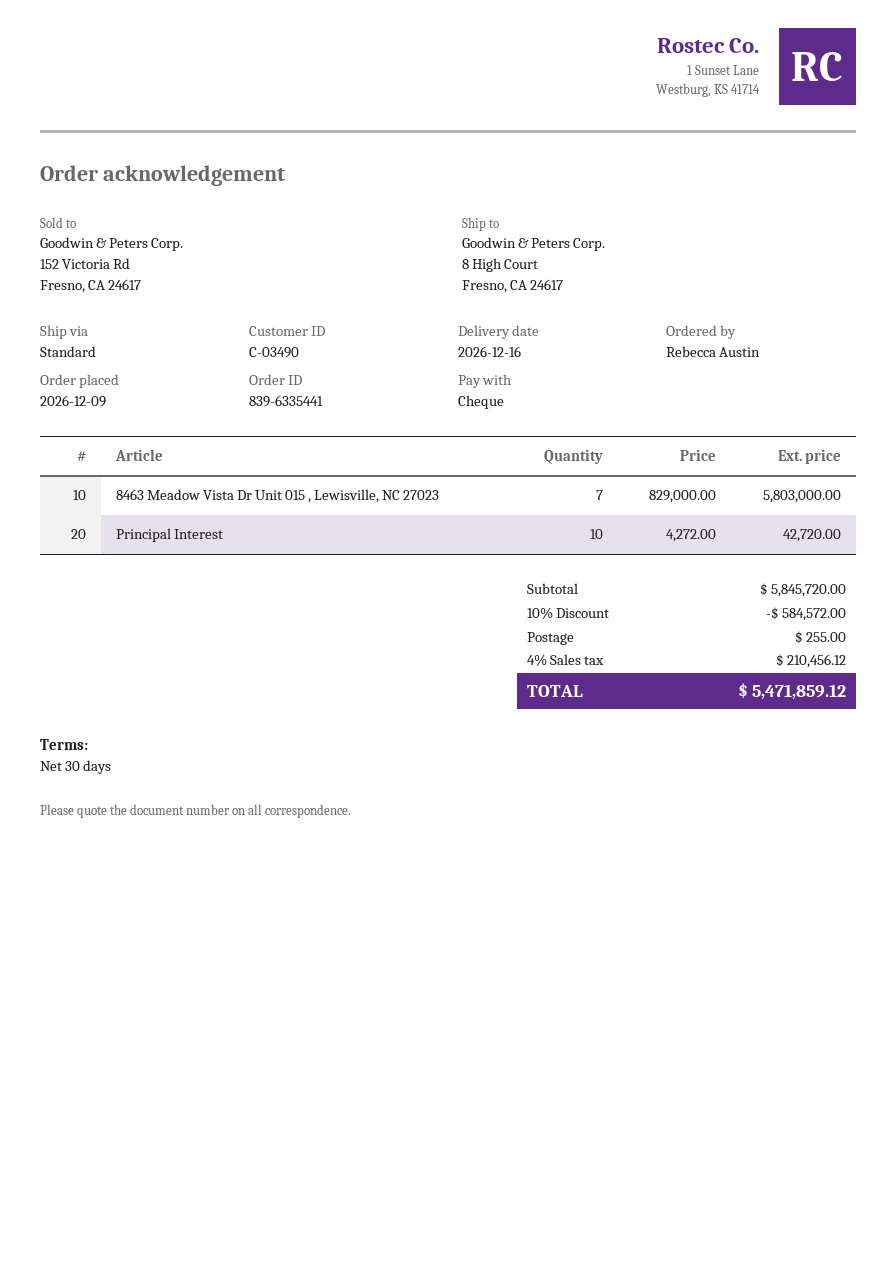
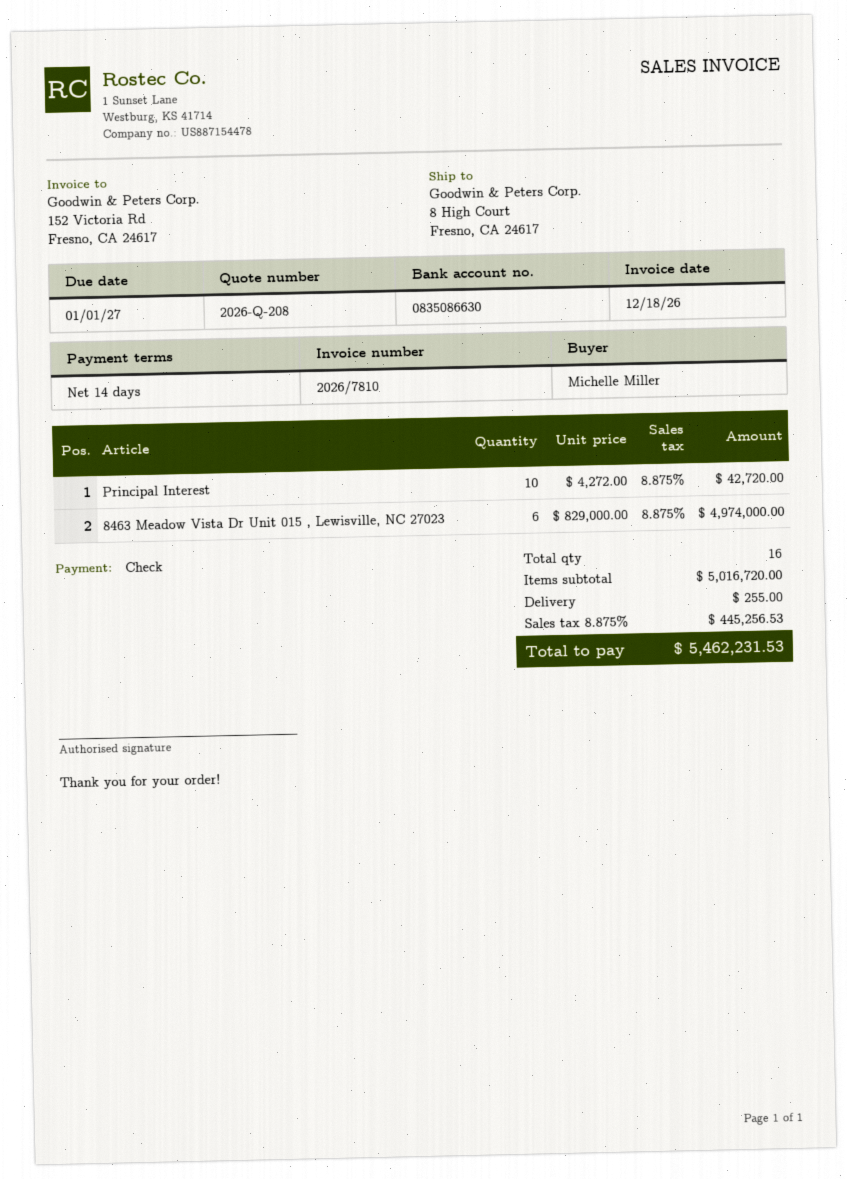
payment terms: 30 days -> 14 days
ordered by: Rebecca Austin -> Michelle Miller
8463 Meadow Vista Dr Unit 015 , Lewisville, NC 27023: 7 x 829000.00 = 5803000.00 -> 6 x 829000.00 = 4974000.00
subtotal: 5845720.00 -> 5016720.00
discount: 10% = 584572.00 -> none
tax: 4% = 210456.12 -> 8.875% = 445256.53
total: 5471859.12 -> 5462231.53

